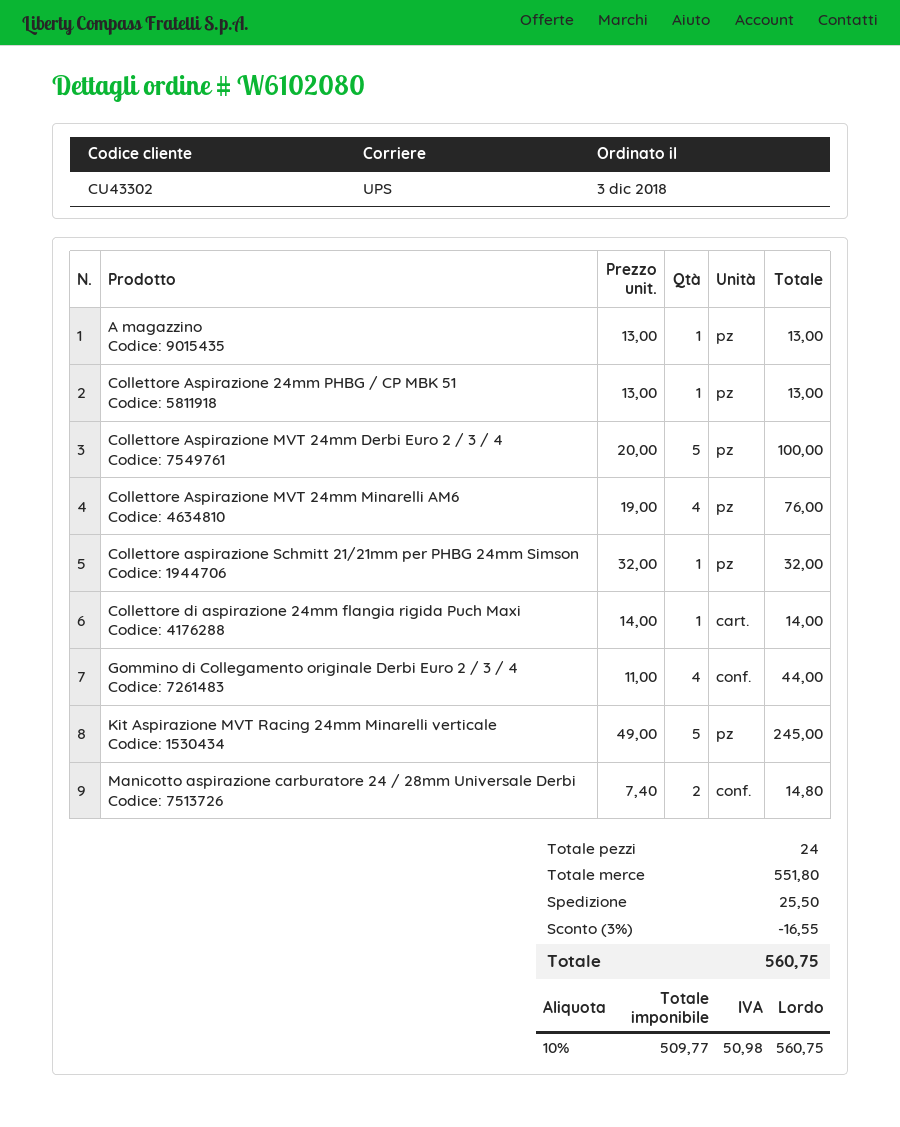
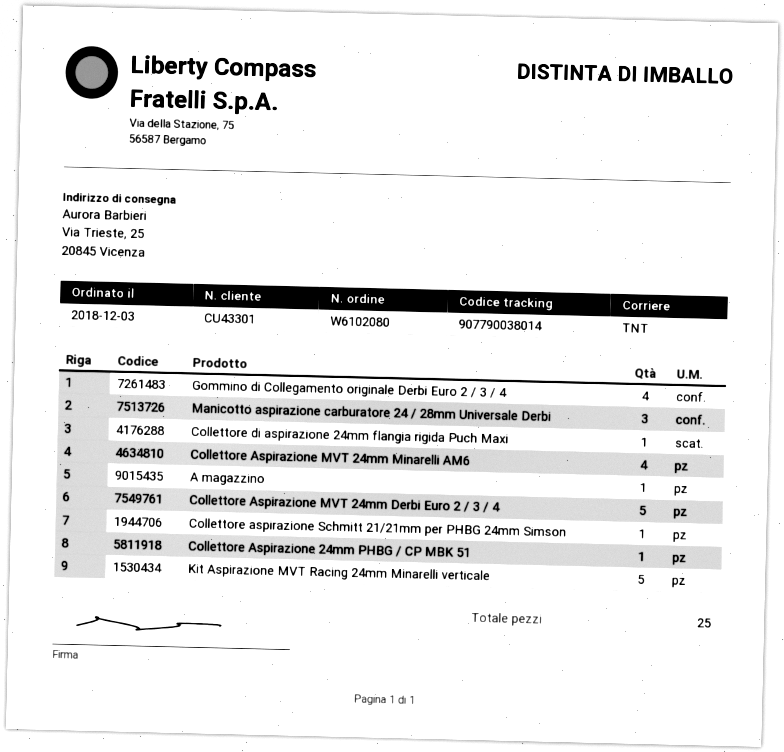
customer number: CU43302 -> CU43301
shipping method: UPS -> TNT
Manicotto aspirazione carburatore 24 / 28mm Universale Derbi: 2 -> 3
total quantity: 24 -> 25

